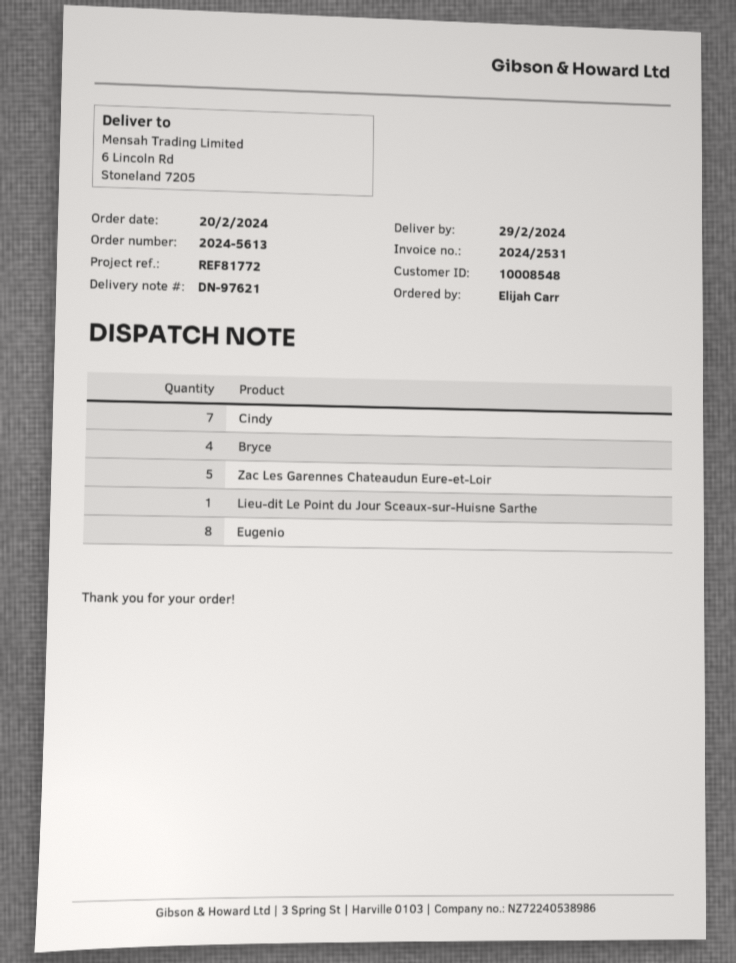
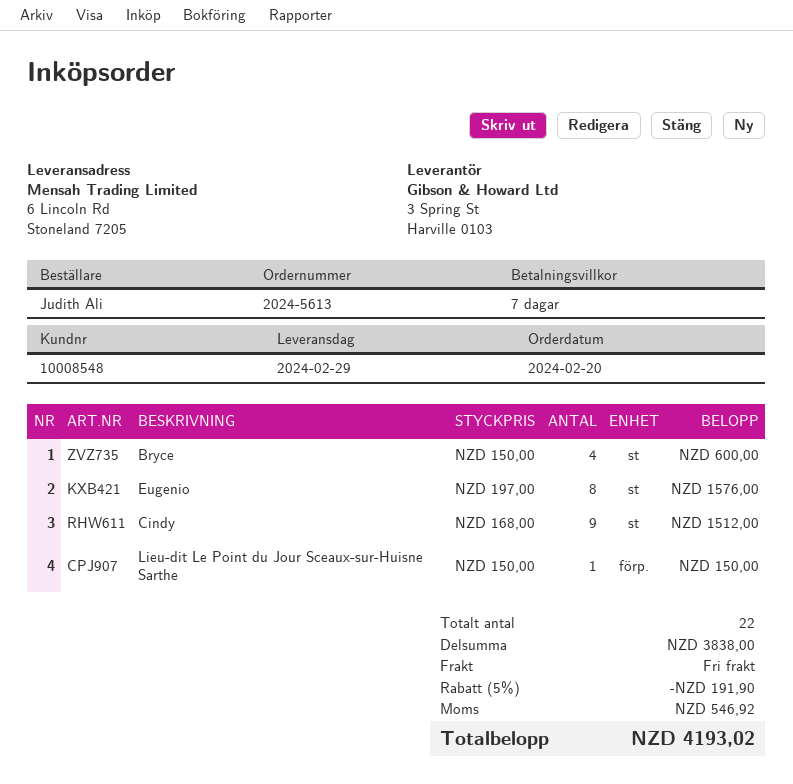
ordered by: Elijah Carr -> Judith Ali
Cindy: 7 -> 9
Zac Les Garennes Chateaudun Eure-et-Loir: 5 -> none

